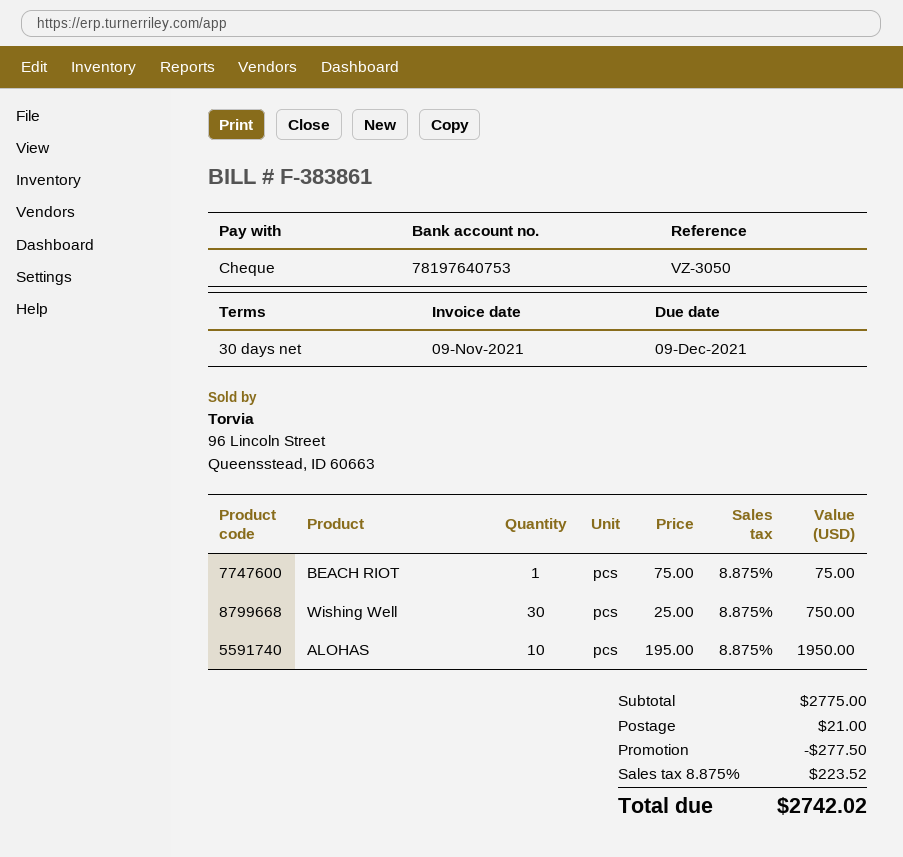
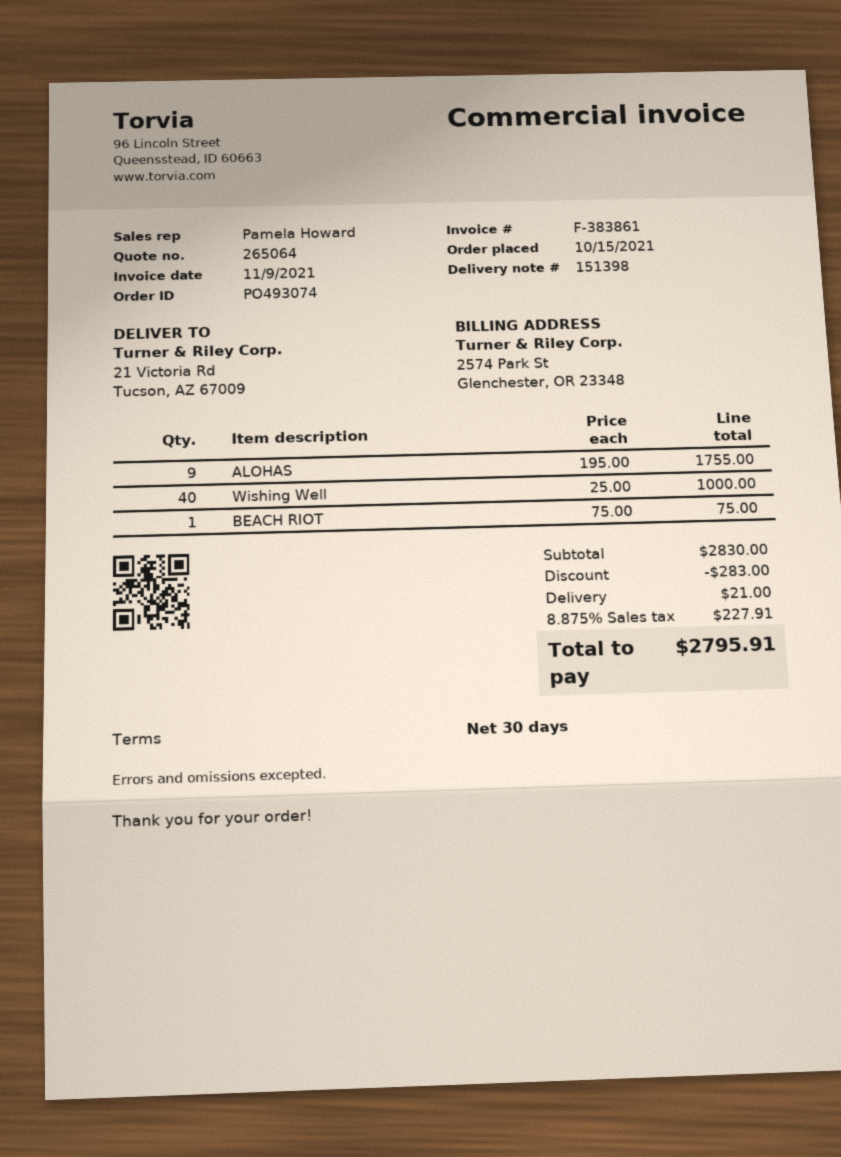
Wishing Well: 30 x 25.00 = 750.00 -> 40 x 25.00 = 1000.00
ALOHAS: 10 x 195.00 = 1950.00 -> 9 x 195.00 = 1755.00
subtotal: 2775.00 -> 2830.00
discount: 277.50 -> 283.00
tax: 8.875% = 223.52 -> 8.875% = 227.91
total: 2742.02 -> 2795.91

